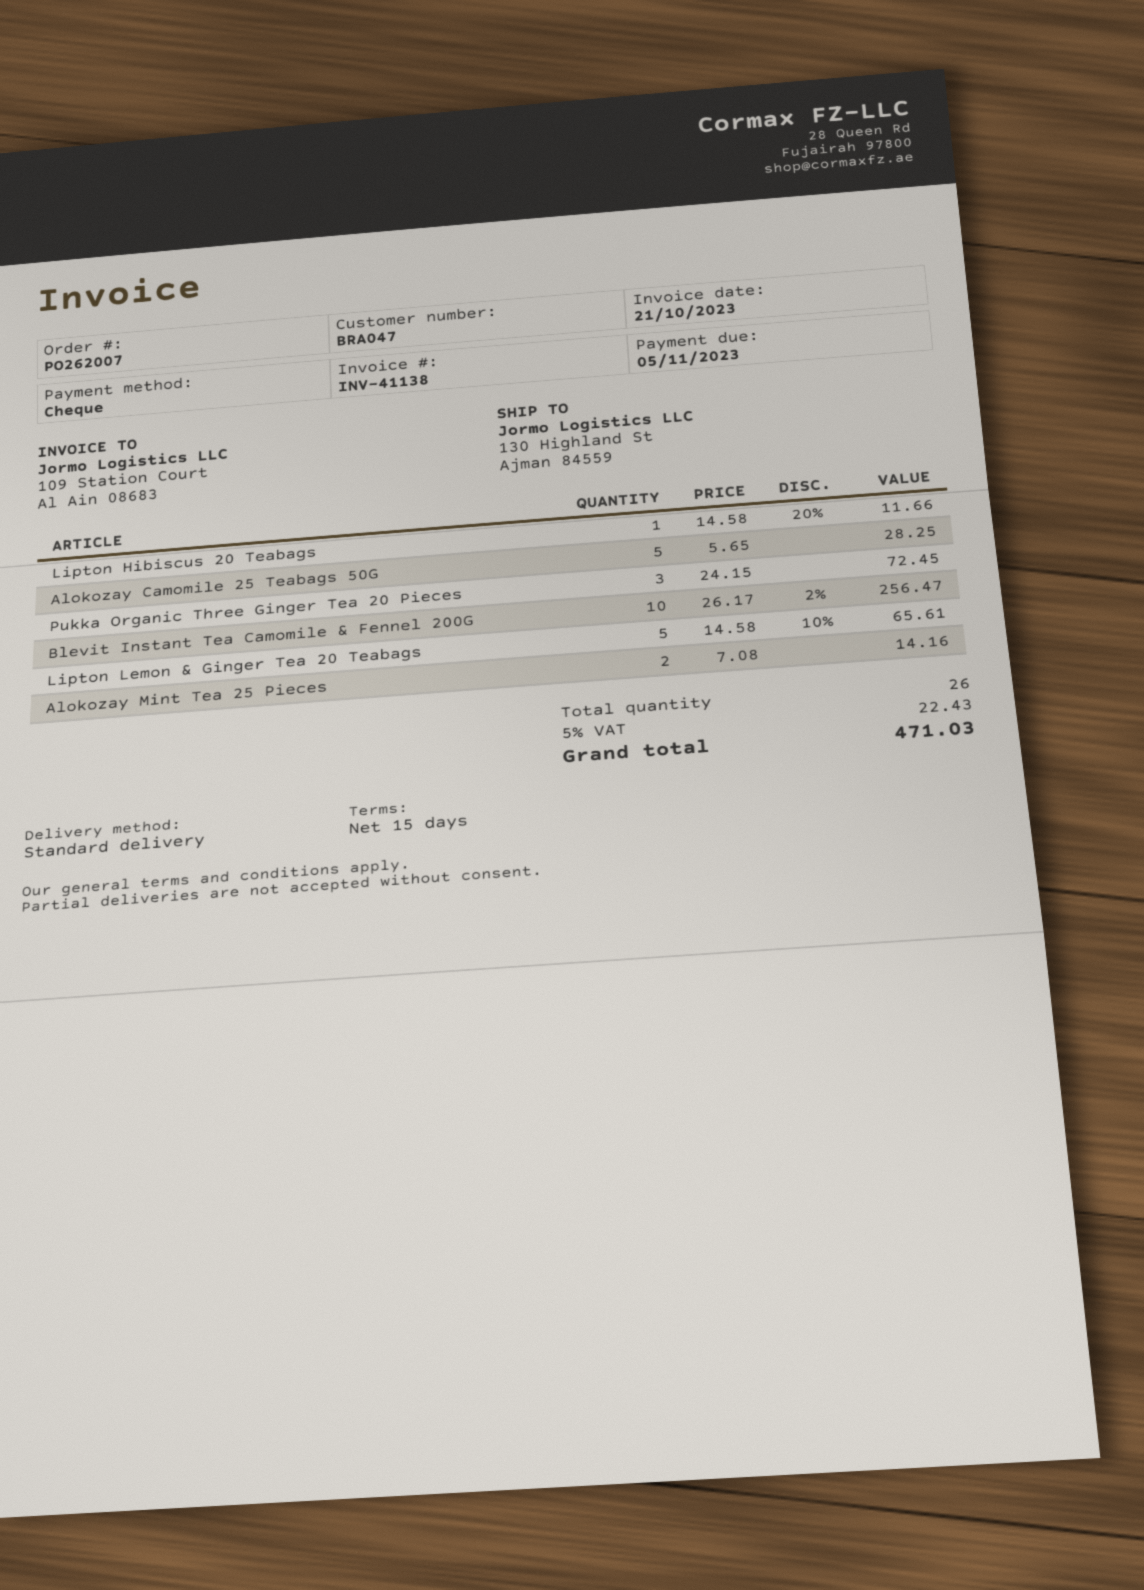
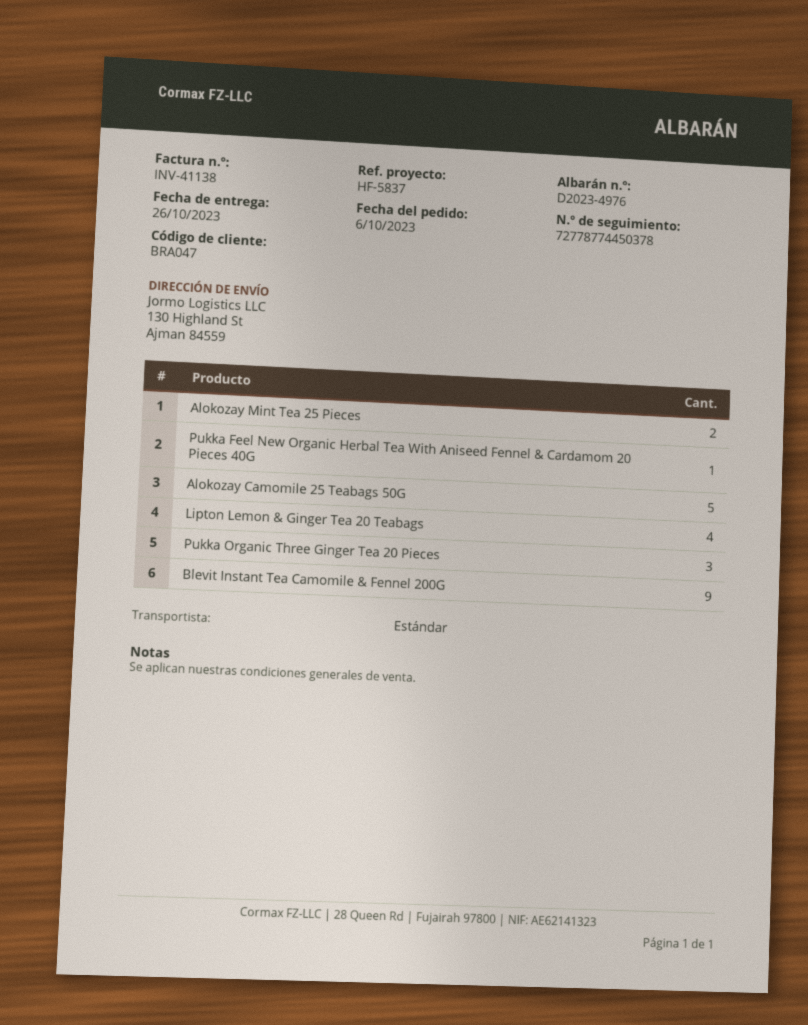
Lipton Hibiscus 20 Teabags: 1 -> none
Blevit Instant Tea Camomile & Fennel 200G: 10 -> 9
Lipton Lemon & Ginger Tea 20 Teabags: 5 -> 4
Pukka Feel New Organic Herbal Tea With Aniseed Fennel & Cardamom 20 Pieces 40G: none -> 1

